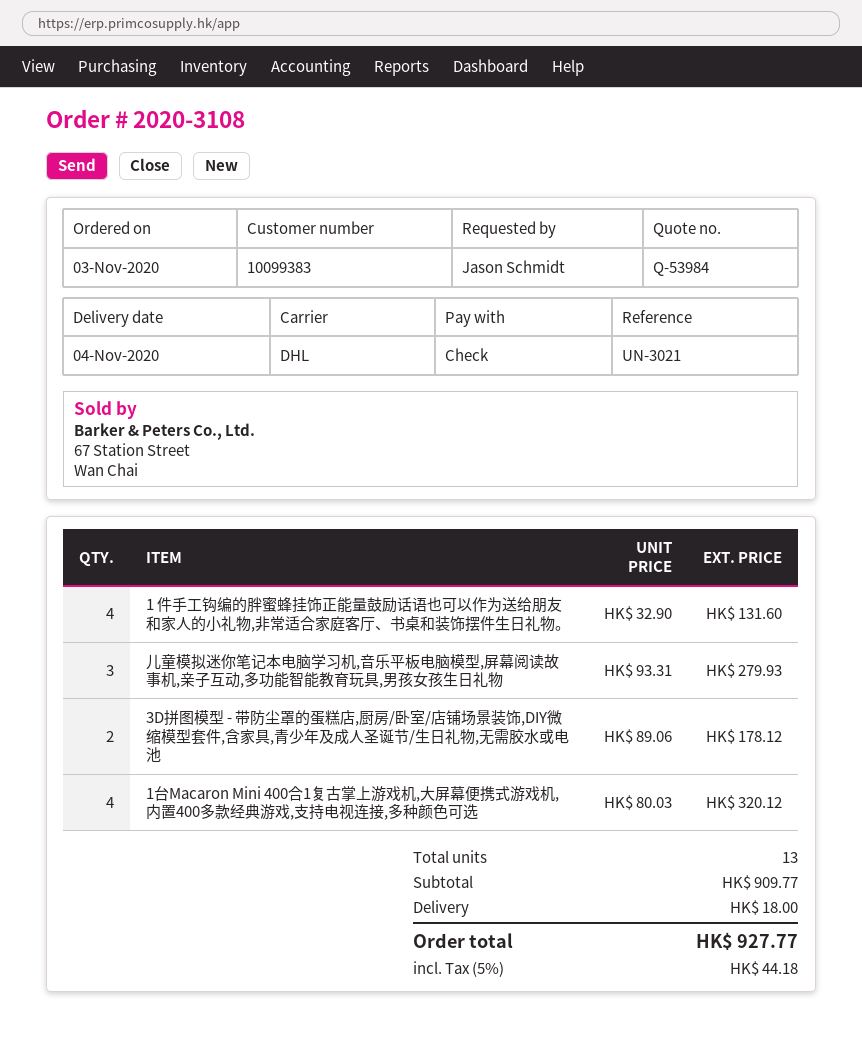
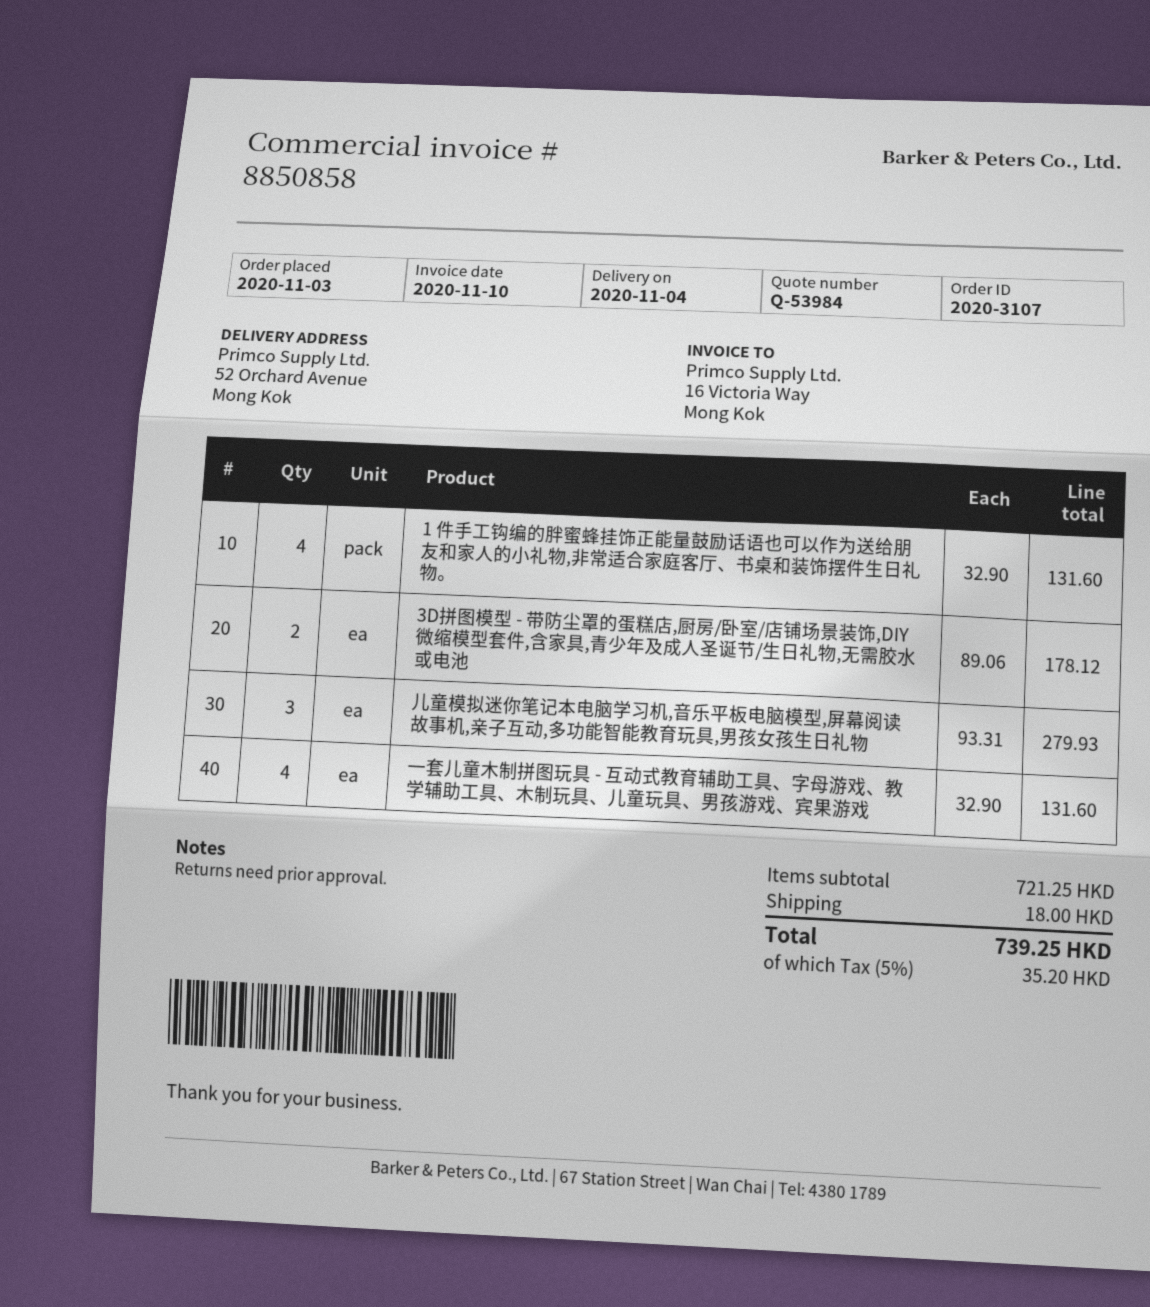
order number: 2020-3108 -> 2020-3107
1台Macaron Mini 400合1复古掌上游戏机,大屏幕便携式游戏机,内置400多款经典游戏,支持电视连接,多种颜色可选: 4 x 80.03 = 320.12 -> none
一套儿童木制拼图玩具 - 互动式教育辅助工具、字母游戏、教学辅助工具、木制玩具、儿童玩具、男孩游戏、宾果游戏: none -> 4 x 32.90 = 131.60
subtotal: 909.77 -> 721.25
tax: 5% = 44.18 -> 5% = 35.20
total: 927.77 -> 739.25

